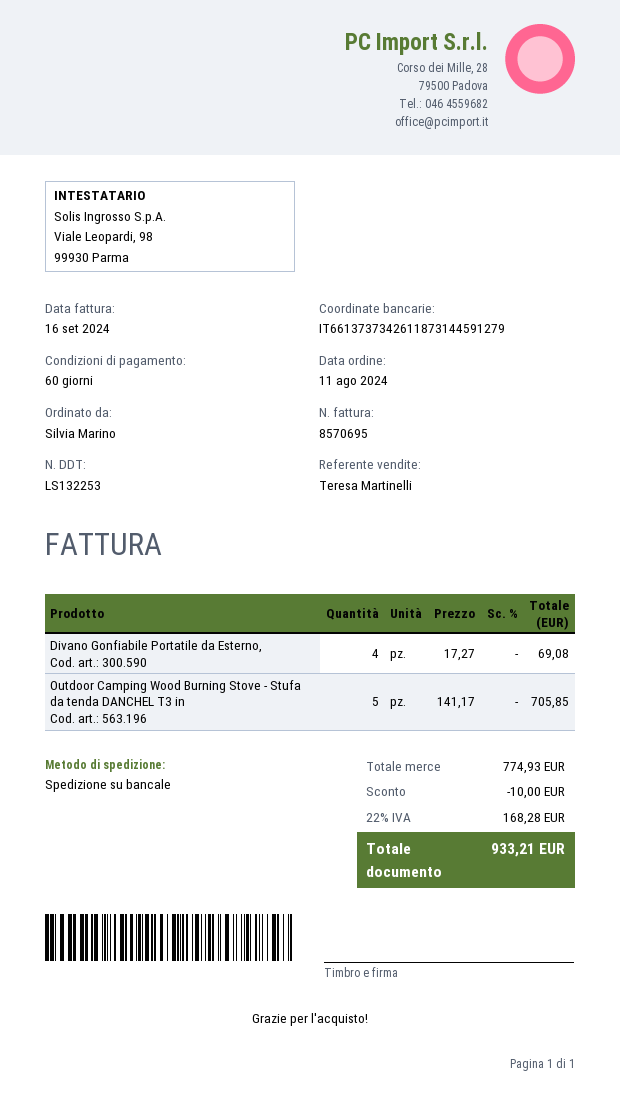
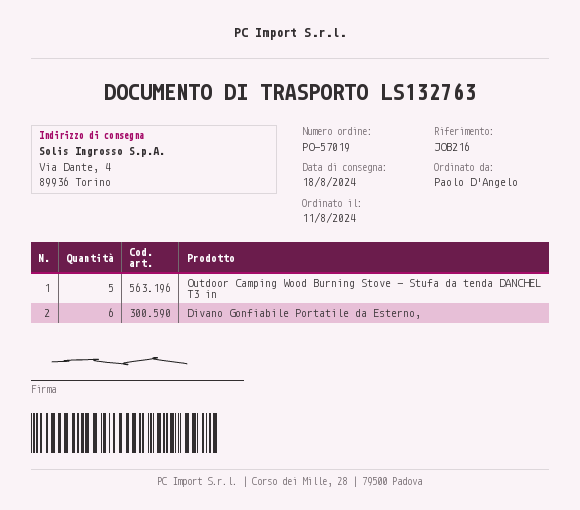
delivery note number: LS132253 -> LS132763
ordered by: Silvia Marino -> Paolo D'Angelo
Divano Gonfiabile Portatile da Esterno,: 4 -> 6

